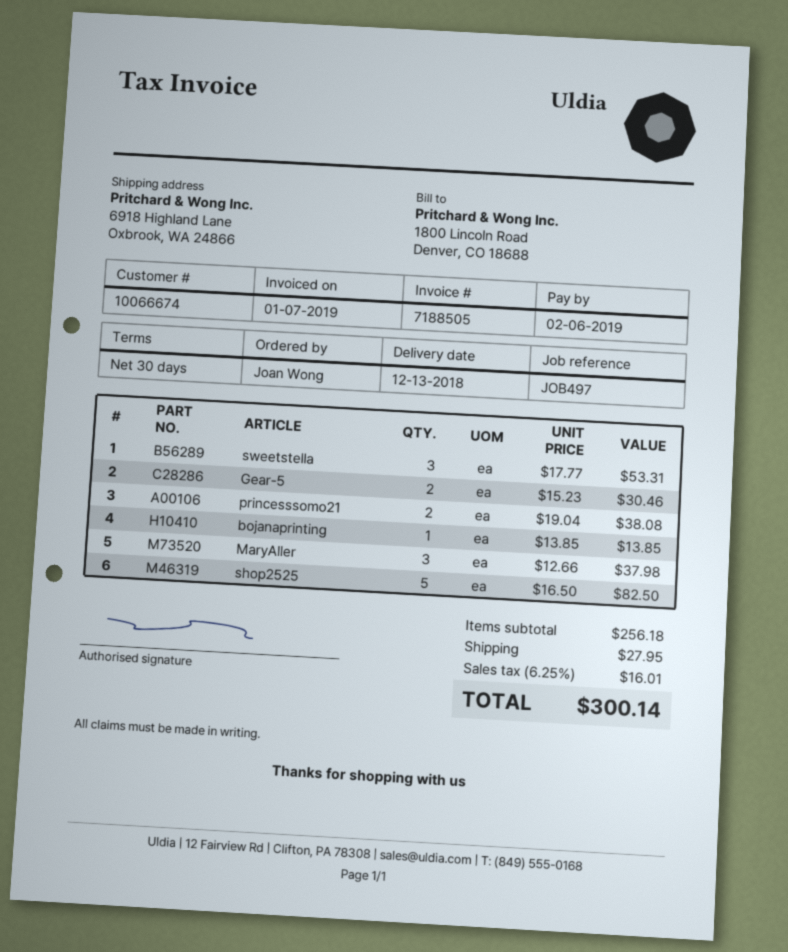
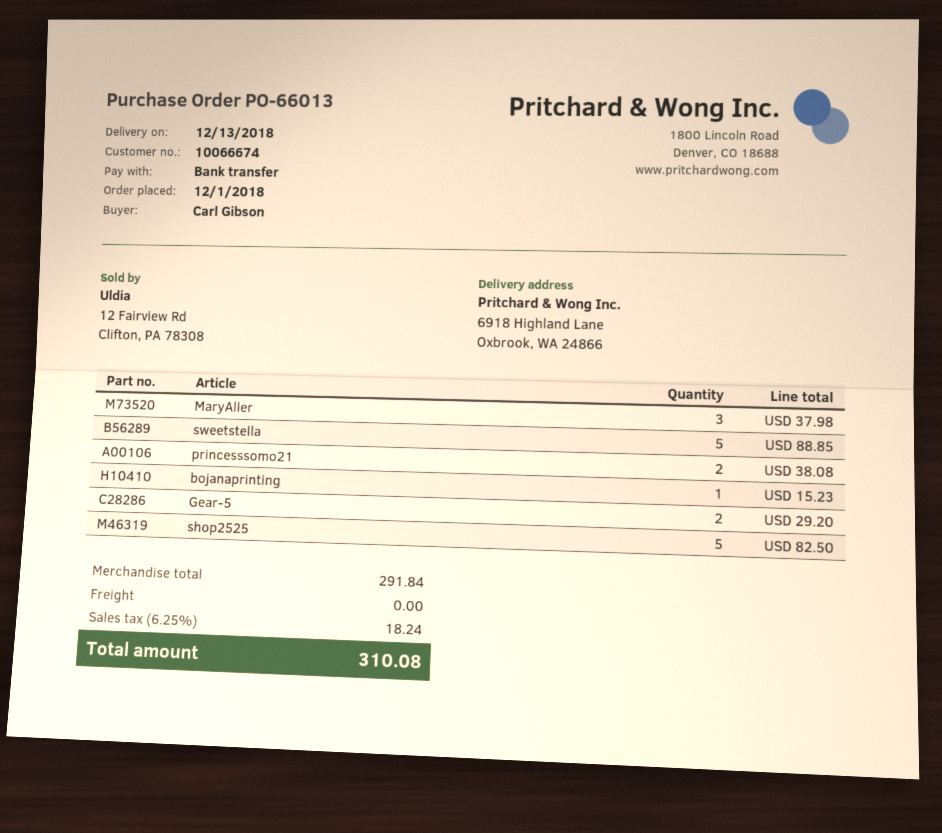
ordered by: Joan Wong -> Carl Gibson
sweetstella: 3 for 53.31 -> 5 for 88.85
Gear-5: 2 for 30.46 -> 2 for 29.20
bojanaprinting: 1 for 13.85 -> 1 for 15.23
subtotal: 256.18 -> 291.84
shipping: 27.95 -> 0.00
tax: 6.25% = 16.01 -> 6.25% = 18.24
total: 300.14 -> 310.08

